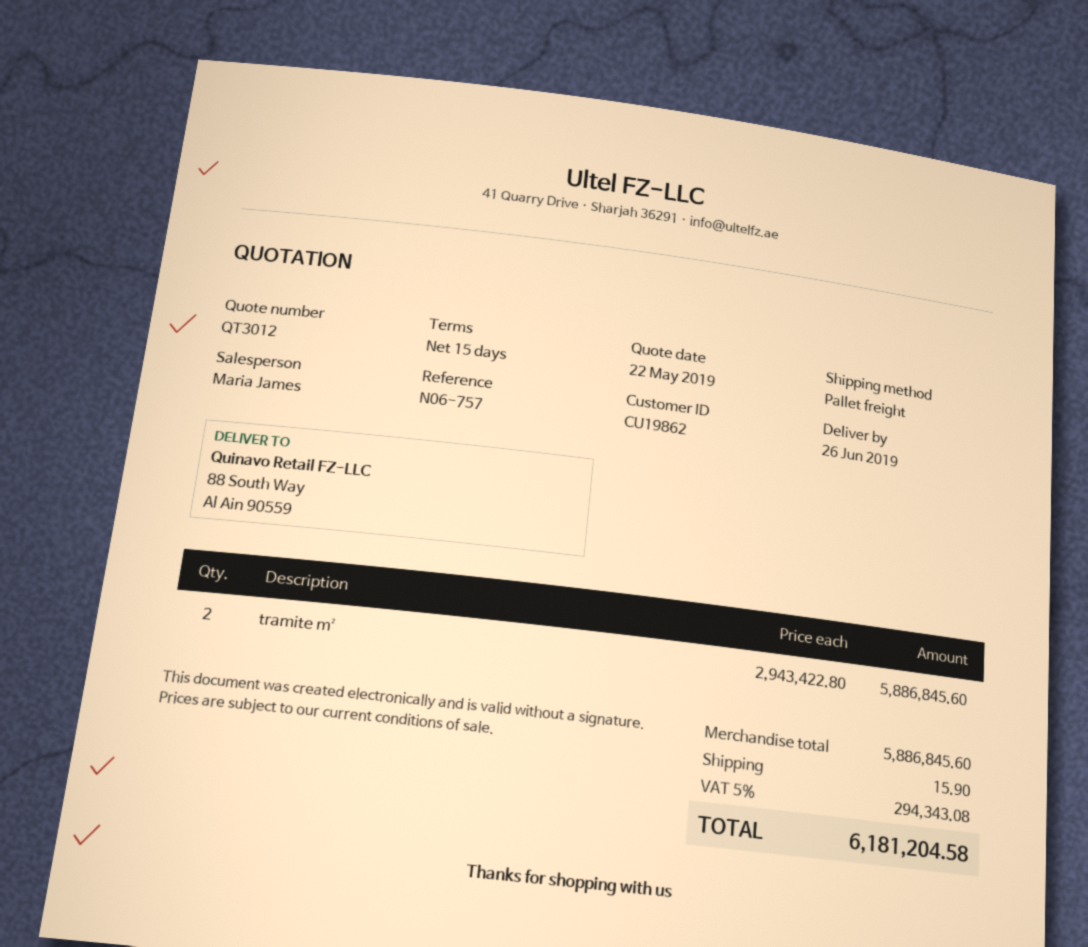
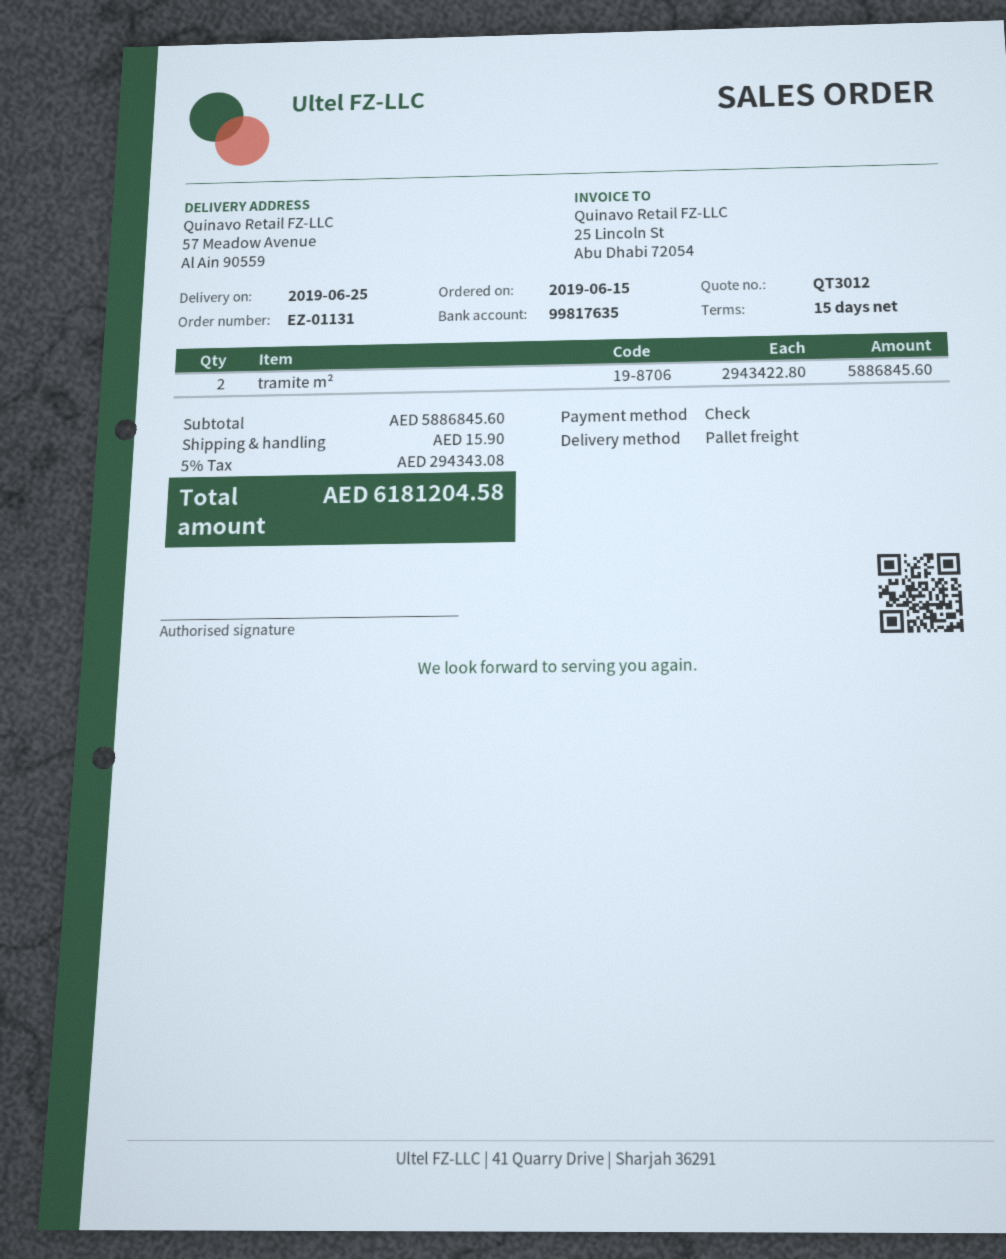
delivery date: 2019-06-26 -> 2019-06-25
ship to: 88 South Way, Al Ain 90559 -> 57 Meadow Avenue, Al Ain 90559

